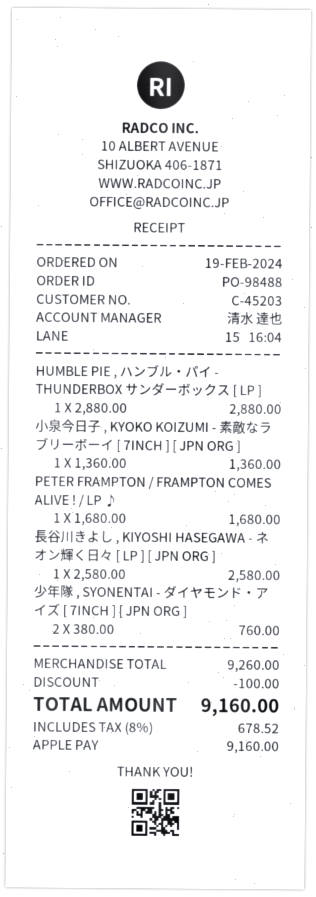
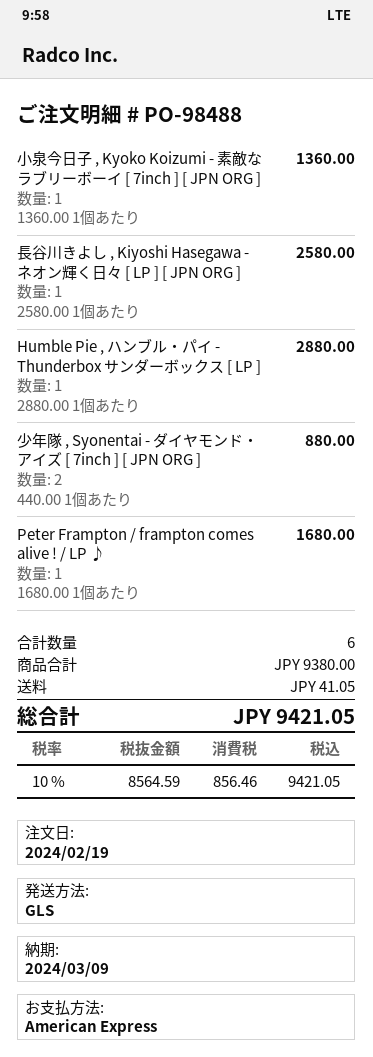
payment method: Apple Pay -> American Express
少年隊 , SYONENTAI - ダイヤモンド・アイズ [ 7INCH ] [ JPN ORG ]: 2 x 380.00 = 760.00 -> 2 x 440.00 = 880.00
subtotal: 9260.00 -> 9380.00
discount: 100.00 -> none
shipping: none -> 41.05
tax: 8% = 678.52 -> 10% = 856.46
total: 9160.00 -> 9421.05

